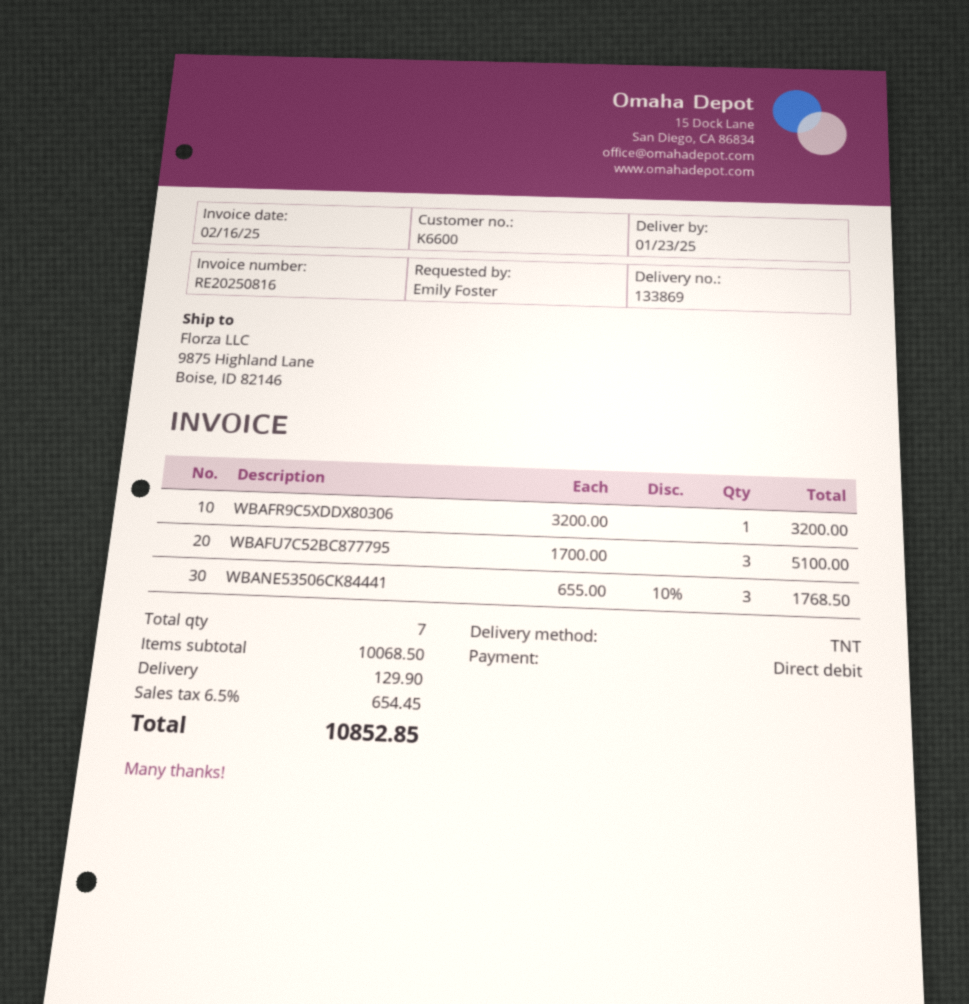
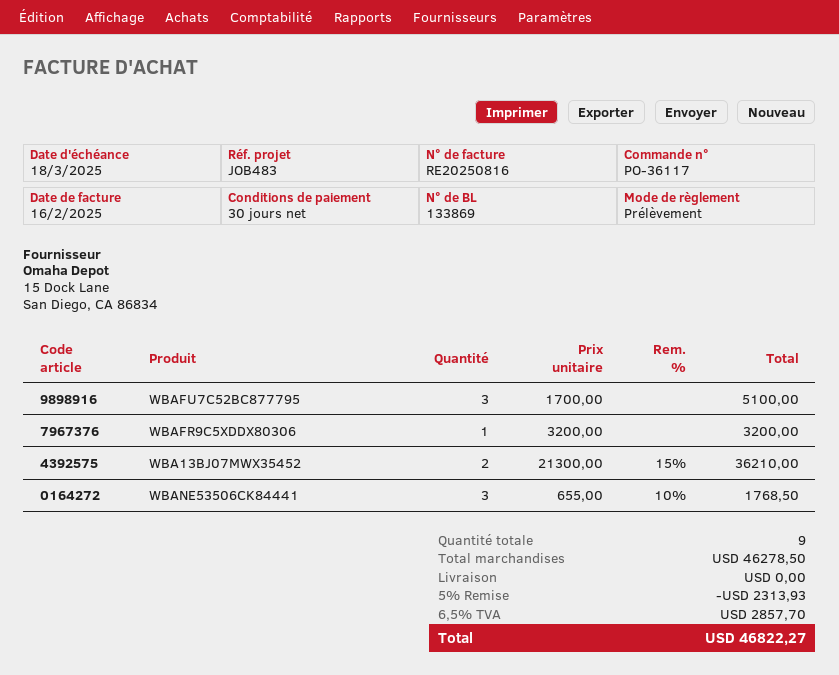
WBA13BJ07MWX35452: none -> 2 x 21300.00 - 15% = 36210.00
total quantity: 7 -> 9
subtotal: 10068.50 -> 46278.50
discount: none -> 5% = 2313.93
shipping: 129.90 -> 0.00
tax: 6.5% = 654.45 -> 6.5% = 2857.70
total: 10852.85 -> 46822.27

